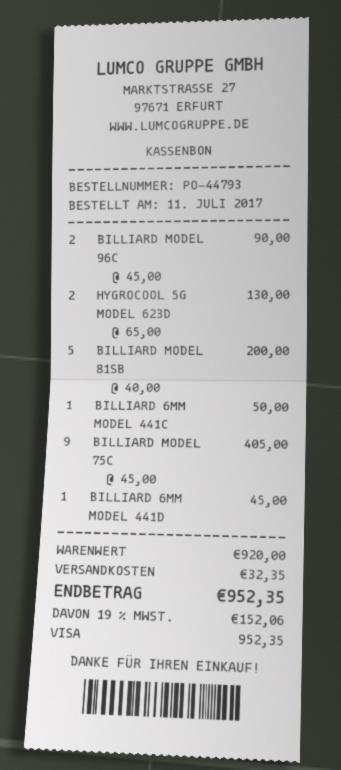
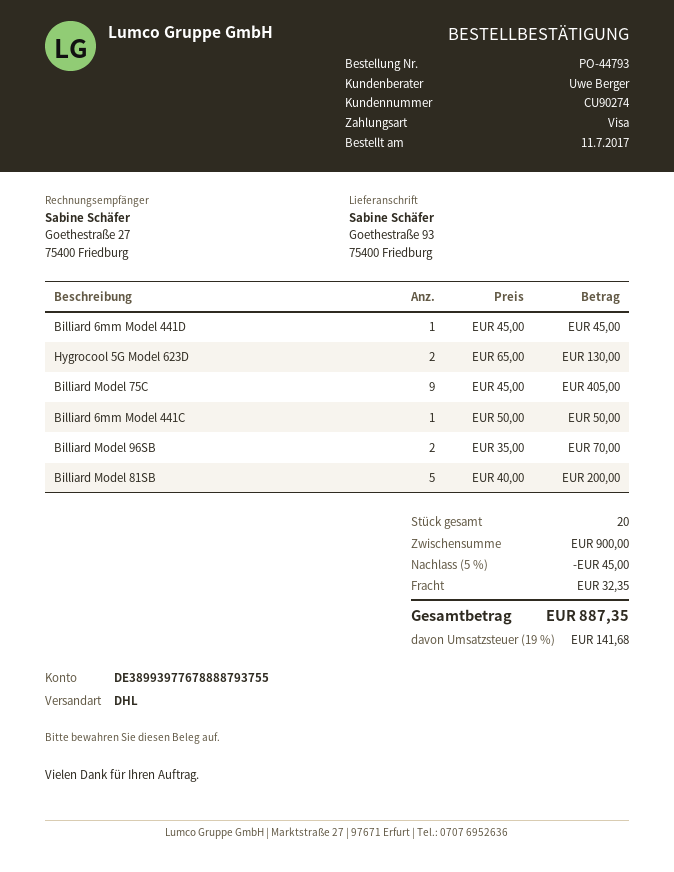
BILLIARD MODEL 96C: 2 x 45.00 = 90.00 -> none
Billiard Model 96SB: none -> 2 x 35.00 = 70.00
subtotal: 920.00 -> 900.00
discount: none -> 5% = 45.00
tax: 19% = 152.06 -> 19% = 141.68
total: 952.35 -> 887.35

